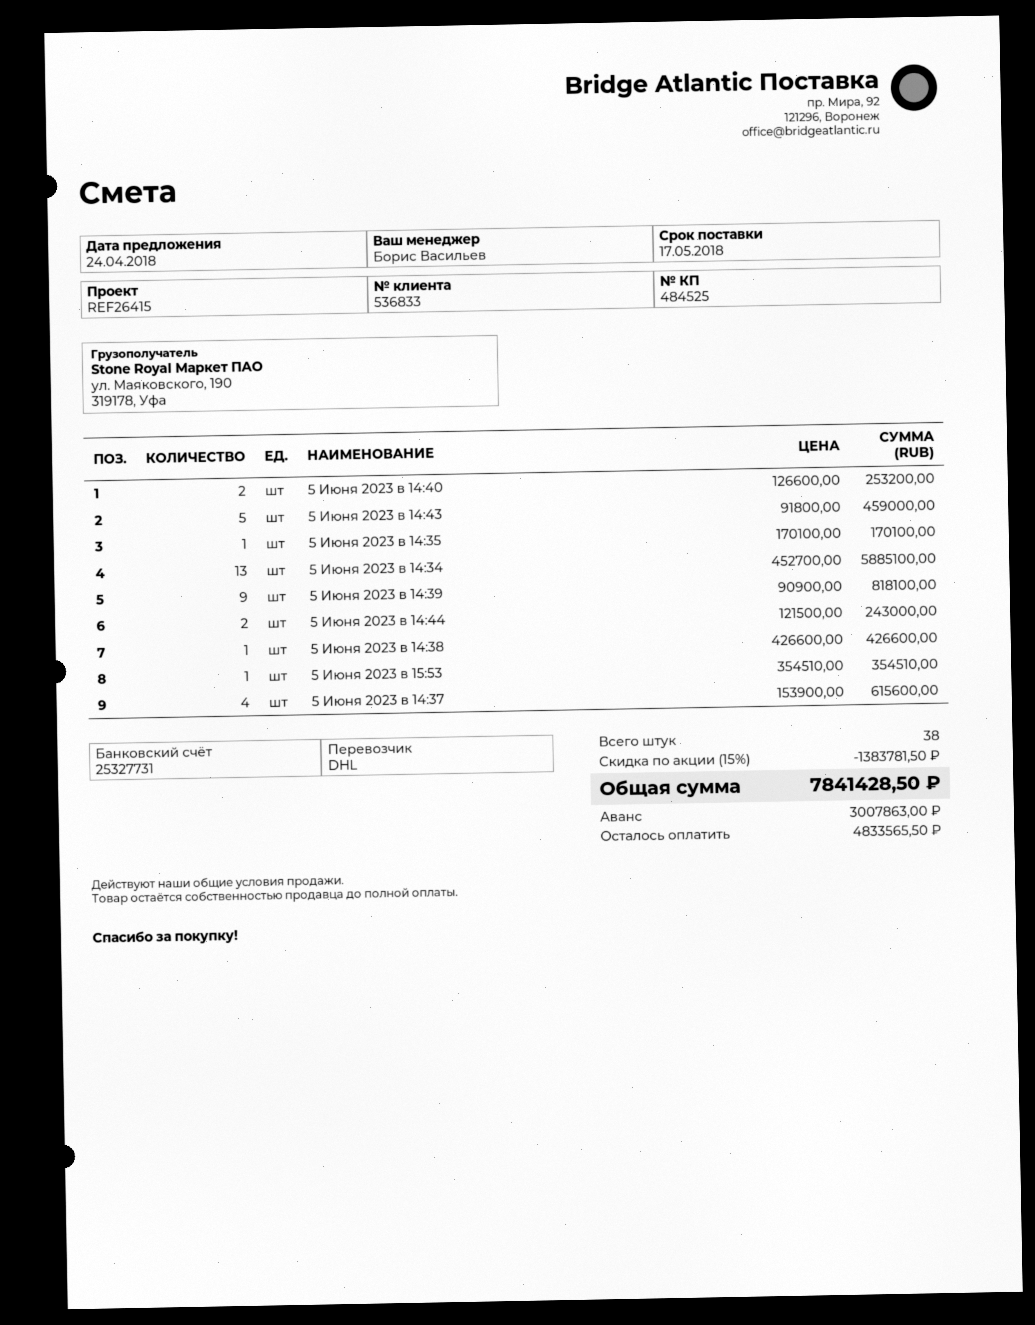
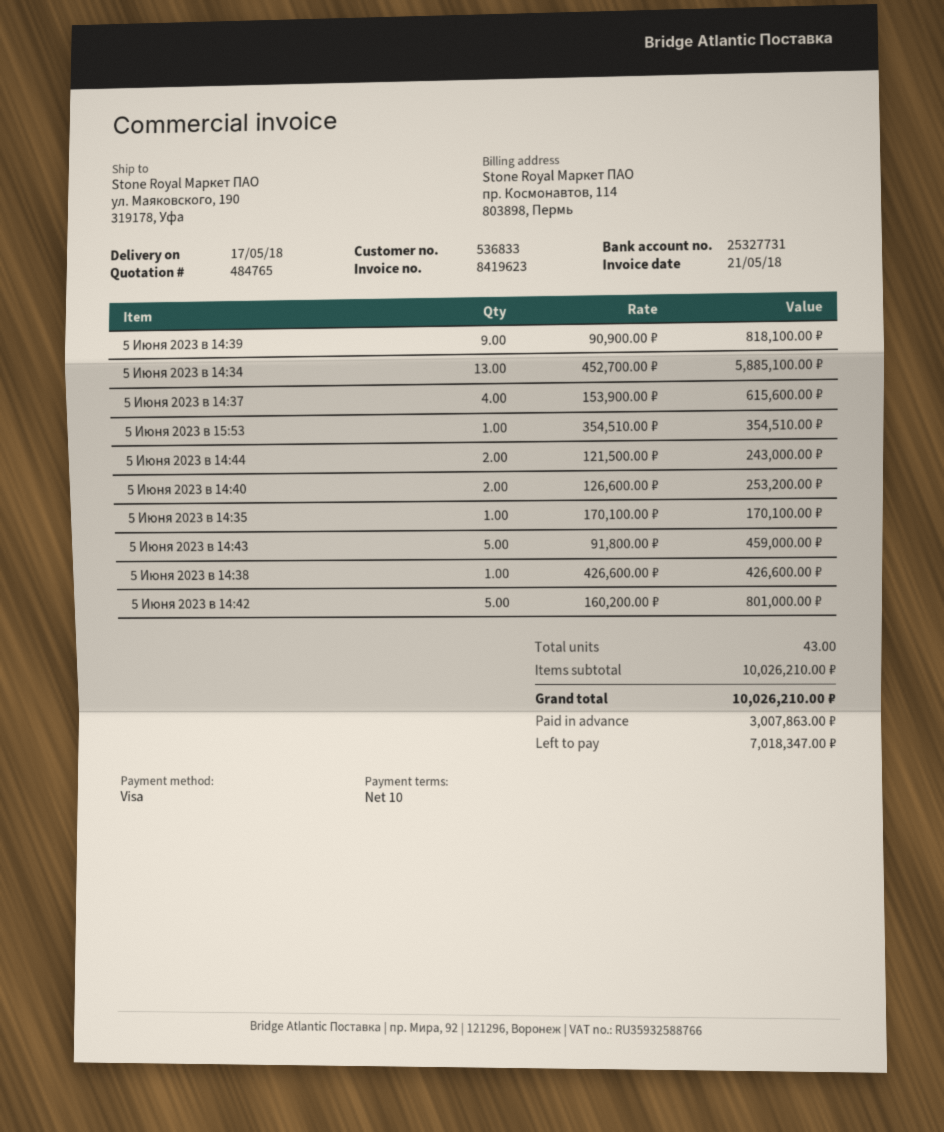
quote number: 484525 -> 484765
5 Июня 2023 в 14:42: none -> 5 x 160200.00 = 801000.00
total quantity: 38 -> 43
discount: 15% = 1383781.50 -> none
total: 7841428.50 -> 10026210.00
balance: 4833565.50 -> 7018347.00

